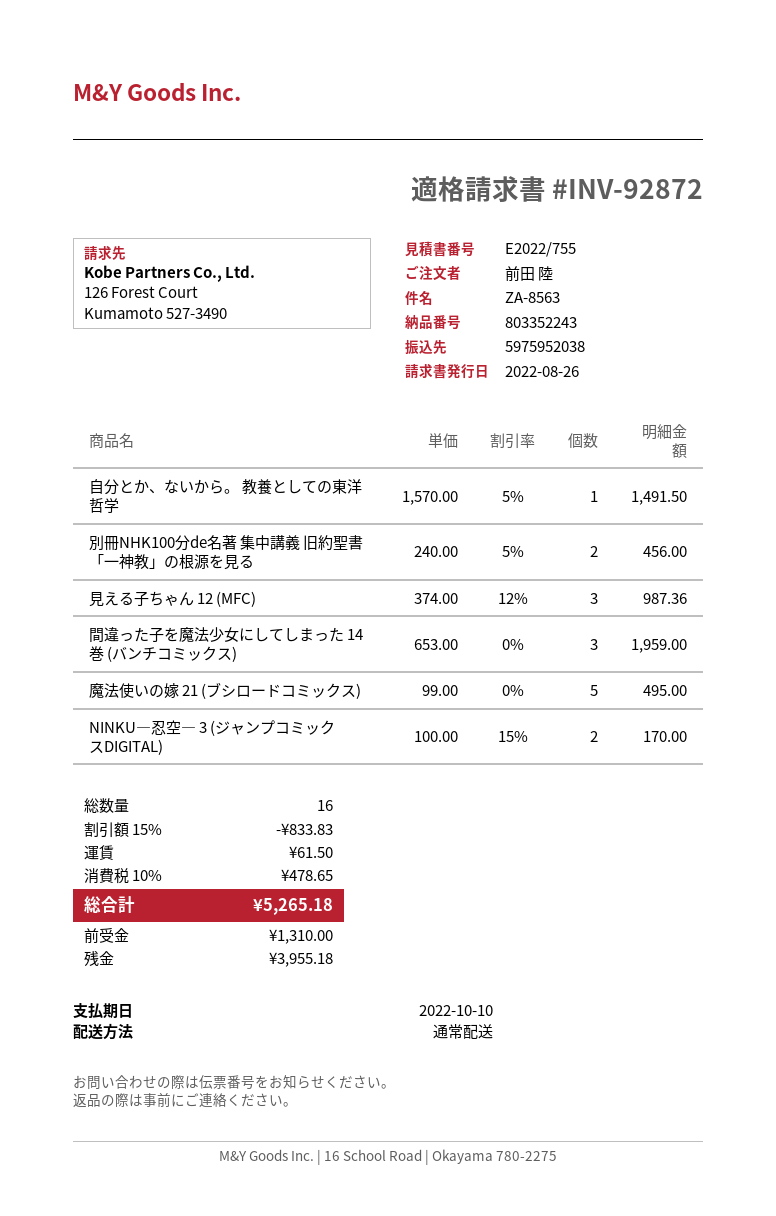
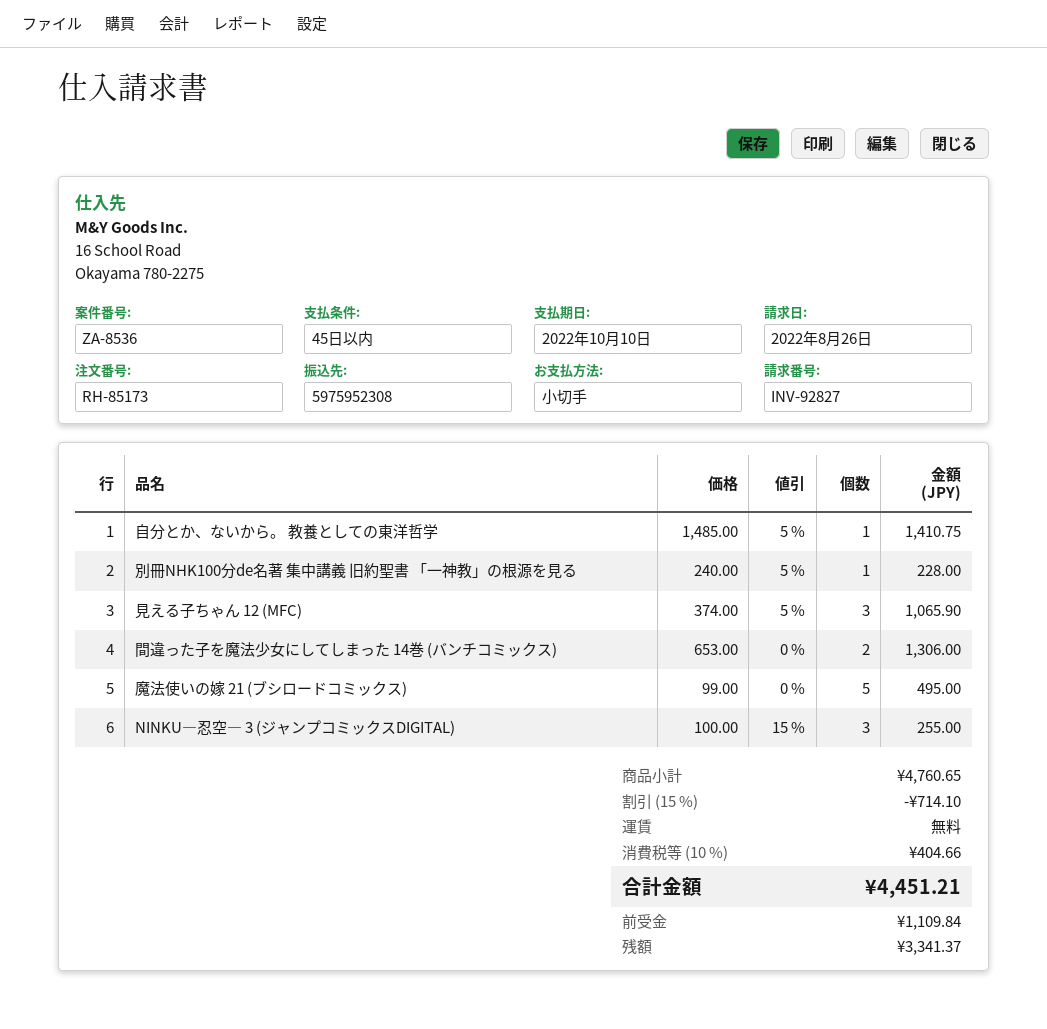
invoice number: INV-92872 -> INV-92827
reference: ZA-8563 -> ZA-8536
bank account: 5975952038 -> 5975952308
自分とか、ないから。 教養としての東洋哲学: 1 x 1570.00 - 5% = 1491.50 -> 1 x 1485.00 - 5% = 1410.75
別冊NHK100分de名著 集中講義 旧約聖書 「一神教」の根源を見る: 2 x 240.00 - 5% = 456.00 -> 1 x 240.00 - 5% = 228.00
見える子ちゃん 12 (MFC): 3 x 374.00 - 12% = 987.36 -> 3 x 374.00 - 5% = 1065.90
間違った子を魔法少女にしてしまった 14巻 (バンチコミックス): 3 x 653.00 = 1959.00 -> 2 x 653.00 = 1306.00
NINKU―忍空― 3 (ジャンプコミックスDIGITAL): 2 x 100.00 - 15% = 170.00 -> 3 x 100.00 - 15% = 255.00
discount: 15% = 833.83 -> 15% = 714.10
shipping: 61.50 -> 0.00
tax: 10% = 478.65 -> 10% = 404.66
total: 5265.18 -> 4451.21
deposit: 1310.00 -> 1109.84
balance: 3955.18 -> 3341.37

